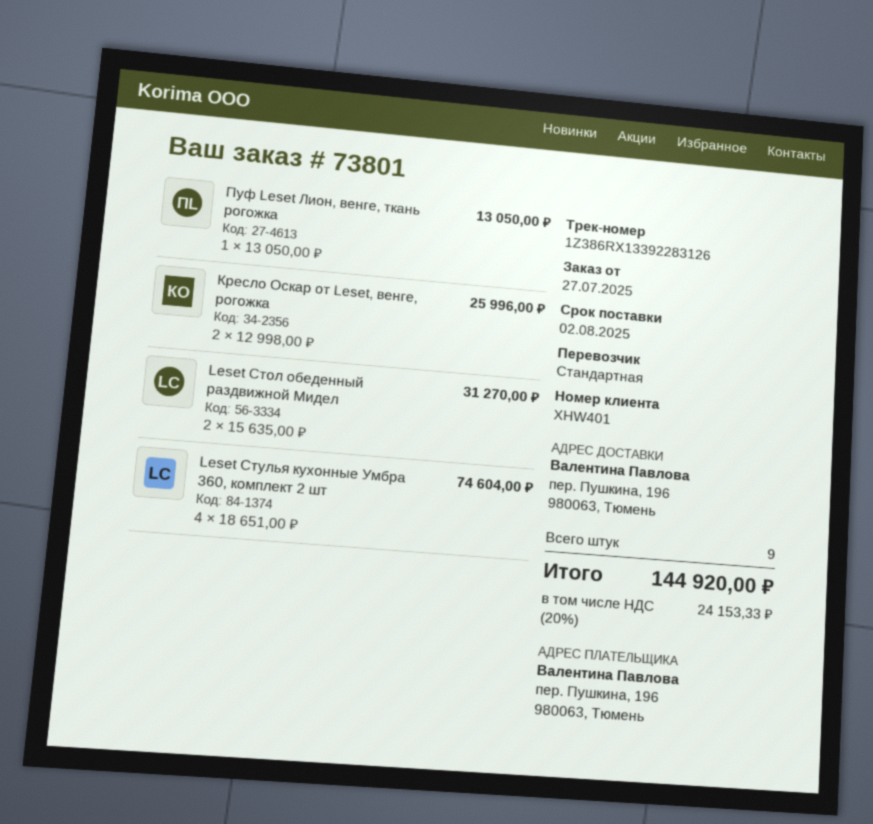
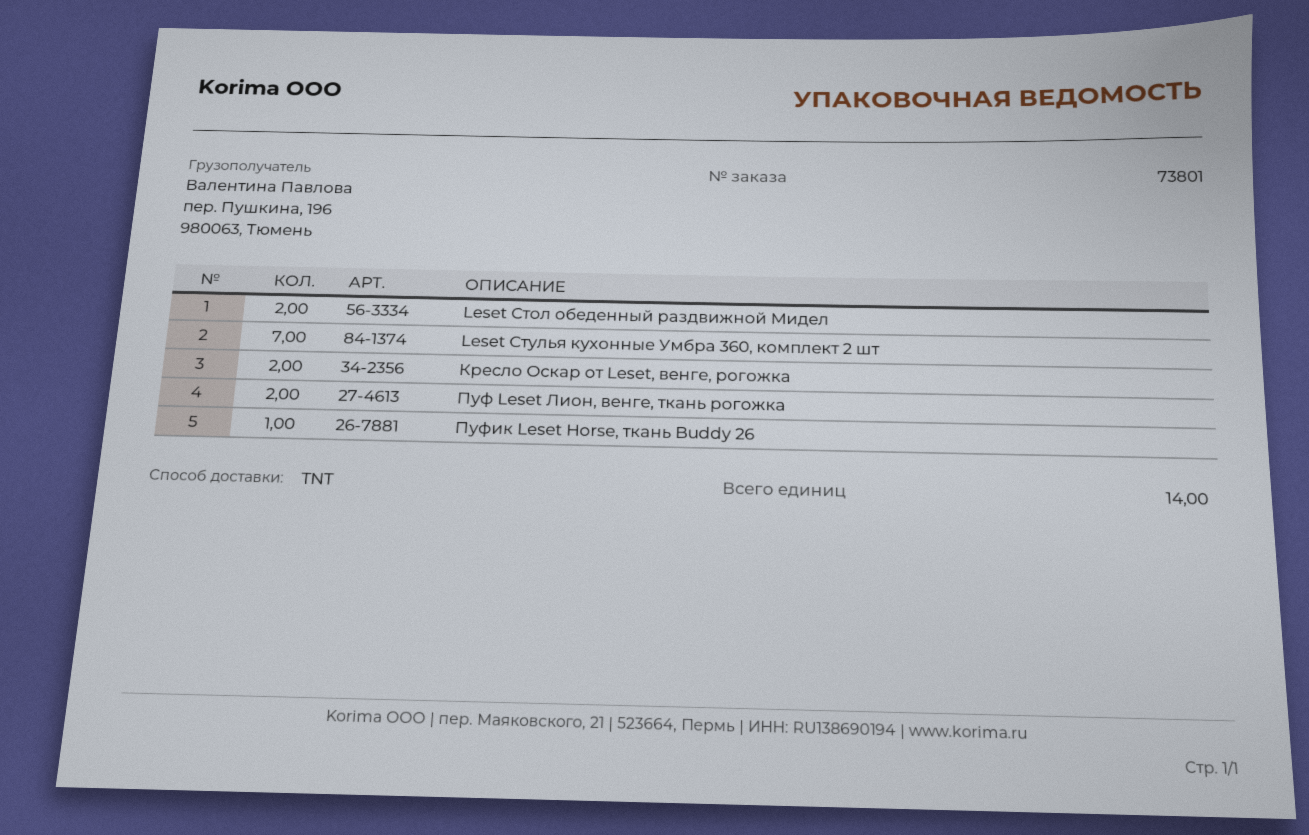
shipping method: standard -> TNT
Пуф Leset Лион, венге, ткань рогожка: 1 -> 2
Leset Стулья кухонные Умбра 360, комплект 2 шт: 4 -> 7
Пуфик Leset Horse, ткань Buddy 26: none -> 1
total quantity: 9 -> 14

